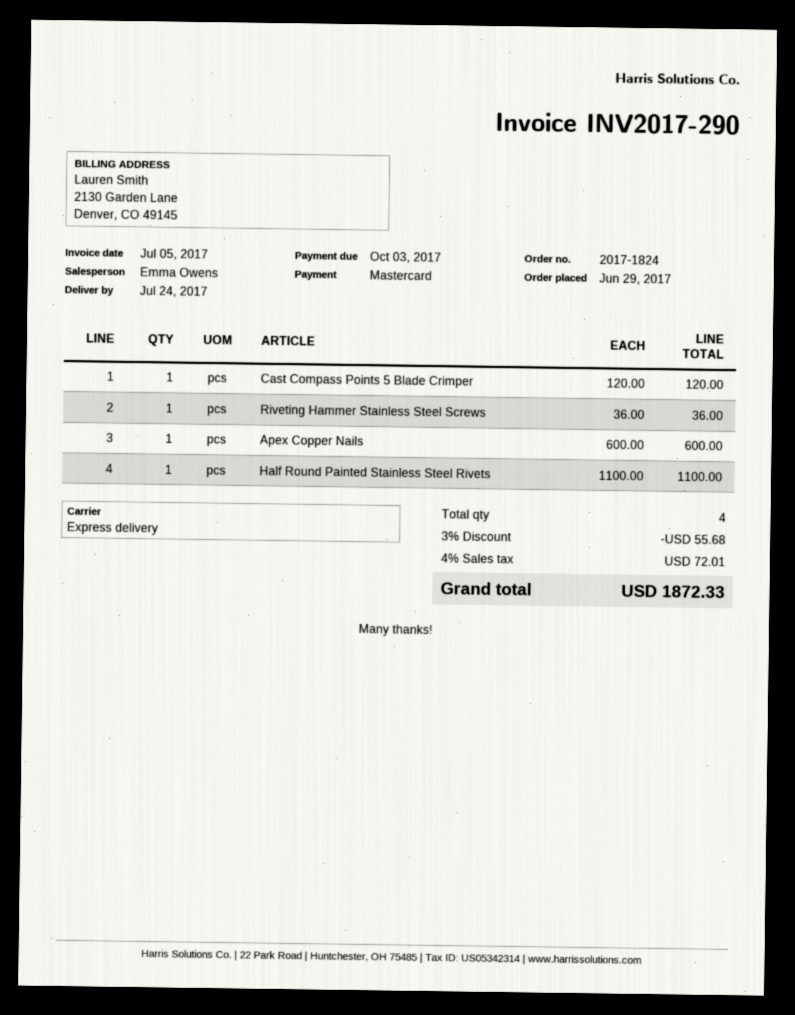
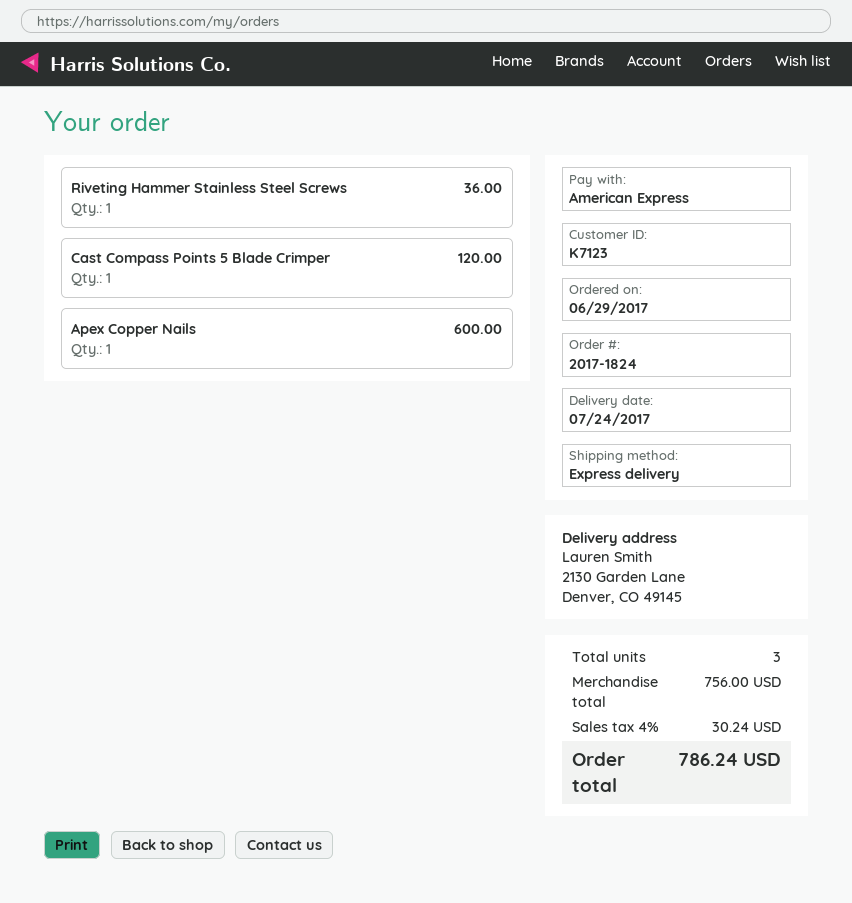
payment method: Mastercard -> American Express
Half Round Painted Stainless Steel Rivets: 1 for 1100.00 -> none
total quantity: 4 -> 3
discount: 3% = 55.68 -> none
tax: 4% = 72.01 -> 4% = 30.24
total: 1872.33 -> 786.24

